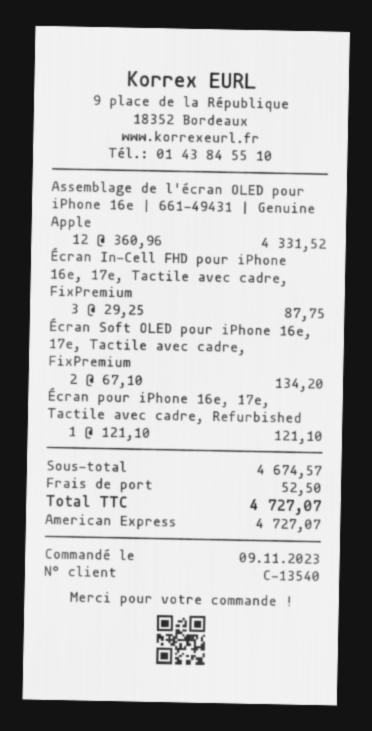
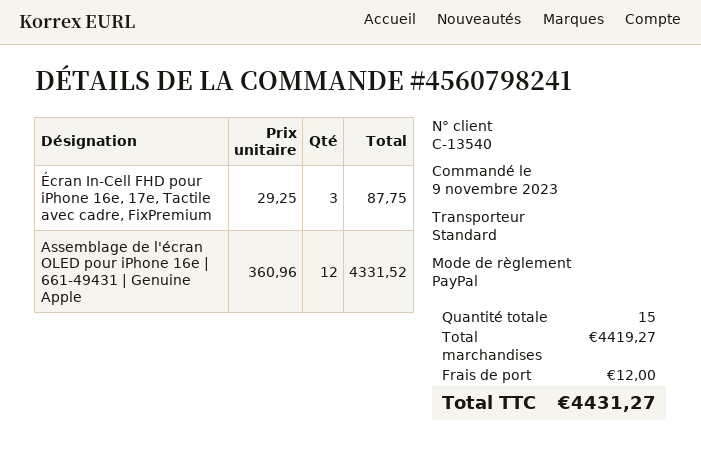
payment method: American Express -> PayPal
Écran Soft OLED pour iPhone 16e, 17e, Tactile avec cadre, FixPremium: 2 x 67.10 = 134.20 -> none
Écran pour iPhone 16e, 17e, Tactile avec cadre, Refurbished: 1 x 121.10 = 121.10 -> none
subtotal: 4674.57 -> 4419.27
shipping: 52.50 -> 12.00
total: 4727.07 -> 4431.27

